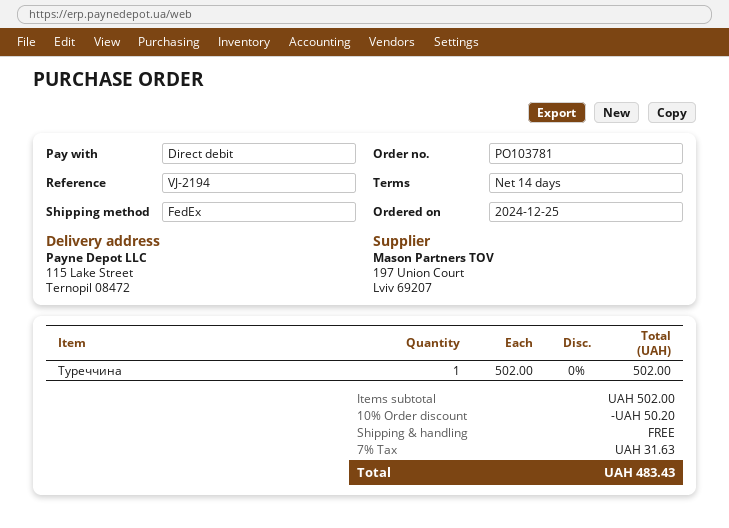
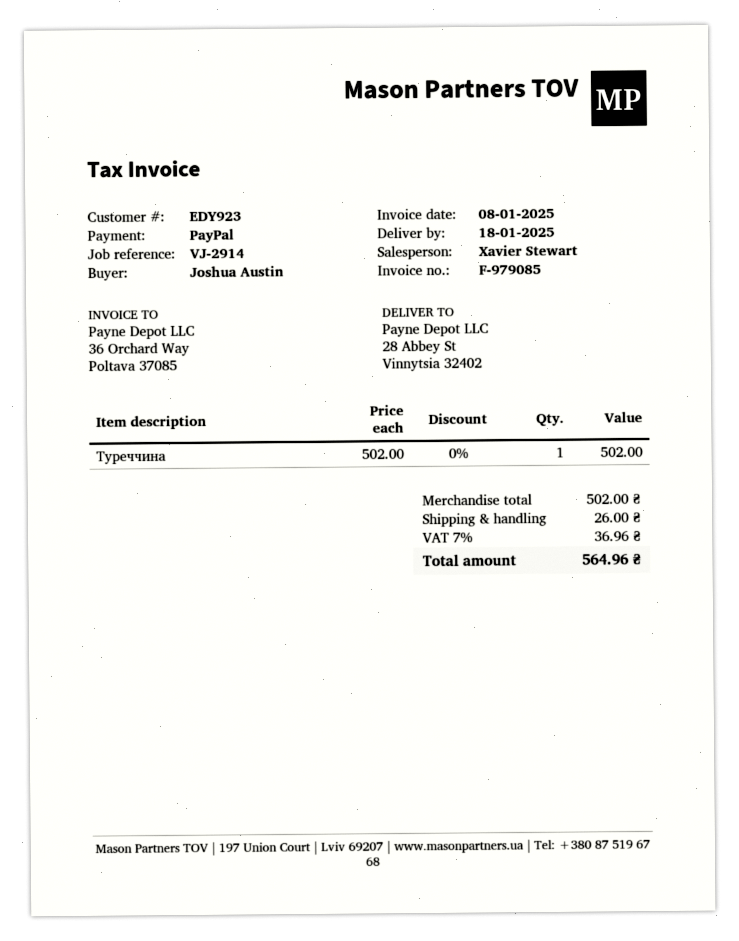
reference: VJ-2194 -> VJ-2914
payment method: direct debit -> PayPal
ship to: 115 Lake Street, Ternopil 08472 -> 28 Abbey St, Vinnytsia 32402
discount: 10% = 50.20 -> none
shipping: 0.00 -> 26.00
tax: 7% = 31.63 -> 7% = 36.96
total: 483.43 -> 564.96

